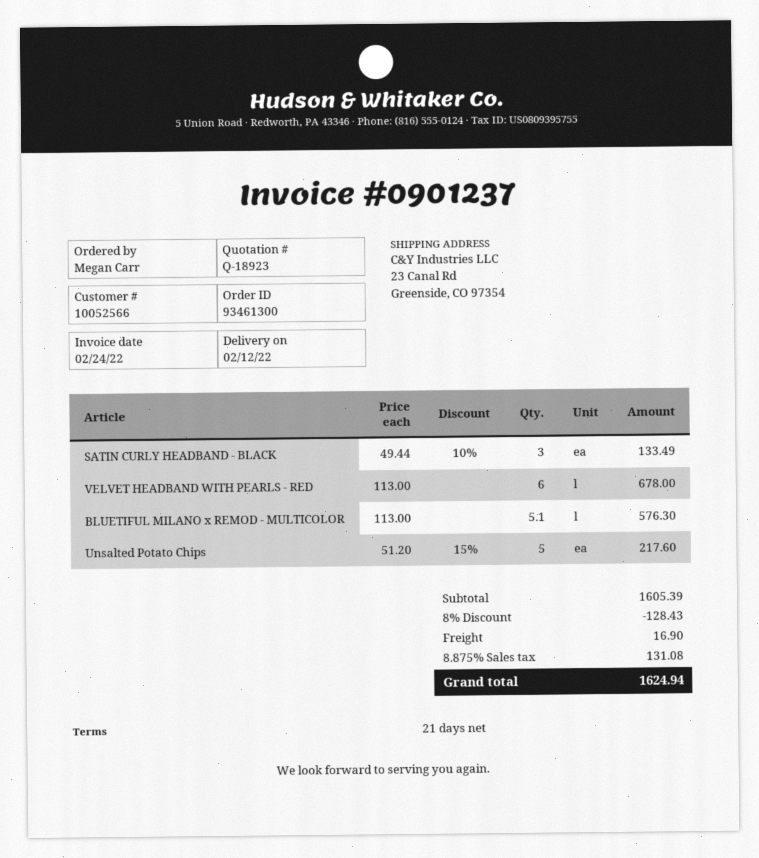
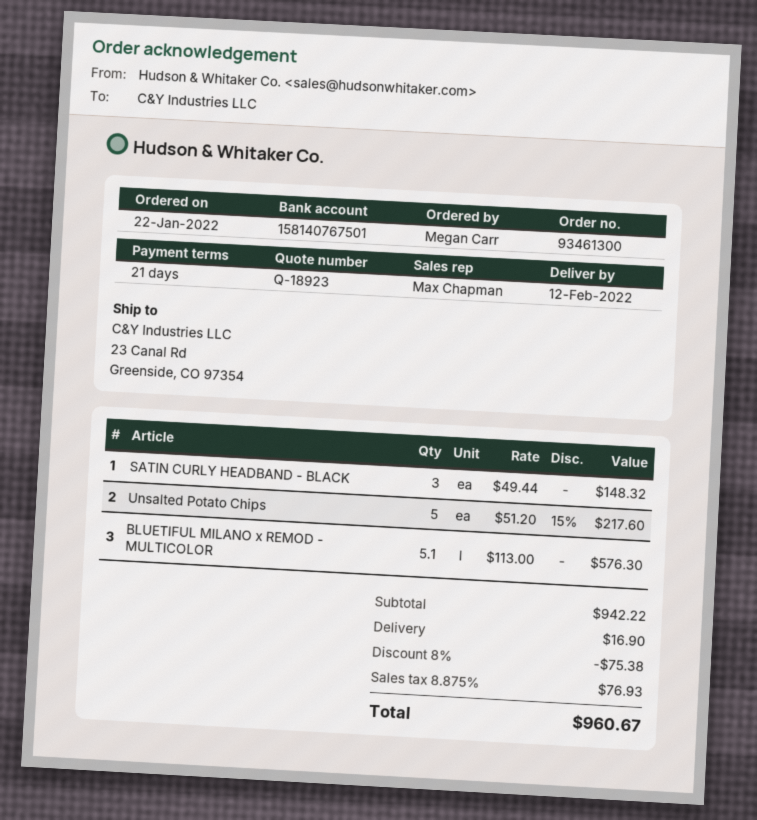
SATIN CURLY HEADBAND - BLACK: 3 x 49.44 - 10% = 133.49 -> 3 x 49.44 = 148.32
VELVET HEADBAND WITH PEARLS - RED: 6 x 113.00 = 678.00 -> none
subtotal: 1605.39 -> 942.22
discount: 8% = 128.43 -> 8% = 75.38
tax: 8.875% = 131.08 -> 8.875% = 76.93
total: 1624.94 -> 960.67

